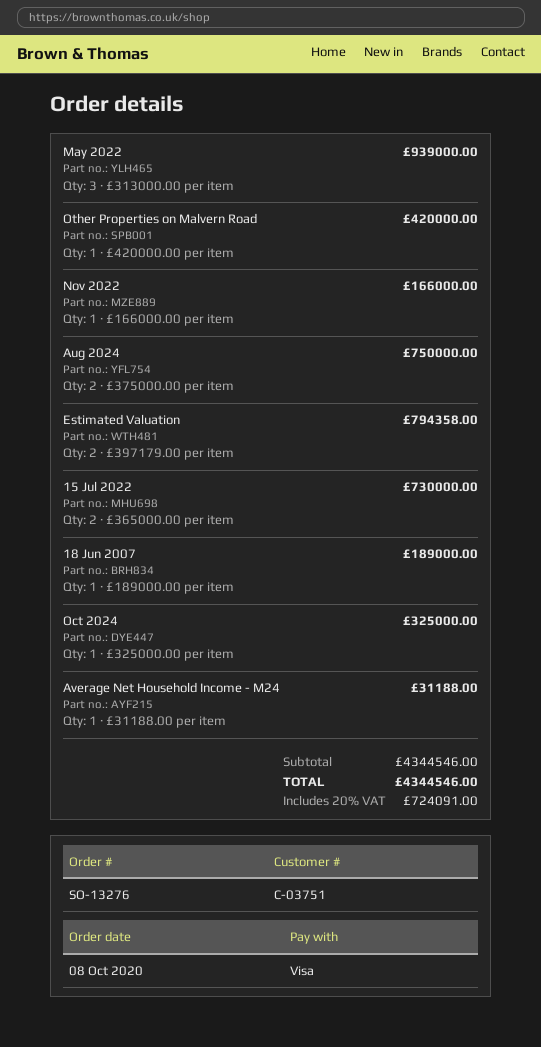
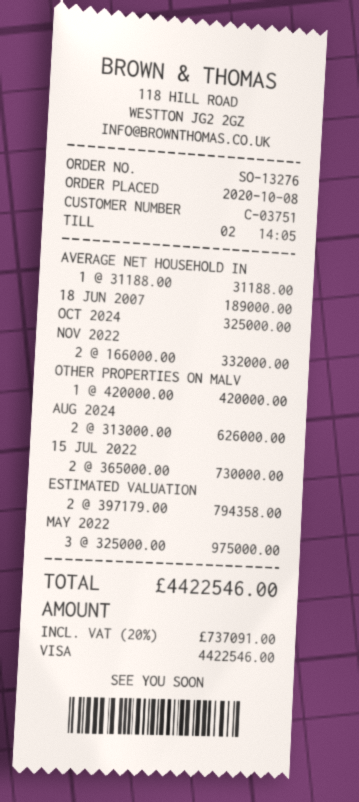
May 2022: 3 x 313000.00 = 939000.00 -> 3 x 325000.00 = 975000.00
Nov 2022: 1 x 166000.00 = 166000.00 -> 2 x 166000.00 = 332000.00
Aug 2024: 2 x 375000.00 = 750000.00 -> 2 x 313000.00 = 626000.00
tax: 20% = 724091.00 -> 20% = 737091.00
total: 4344546.00 -> 4422546.00

